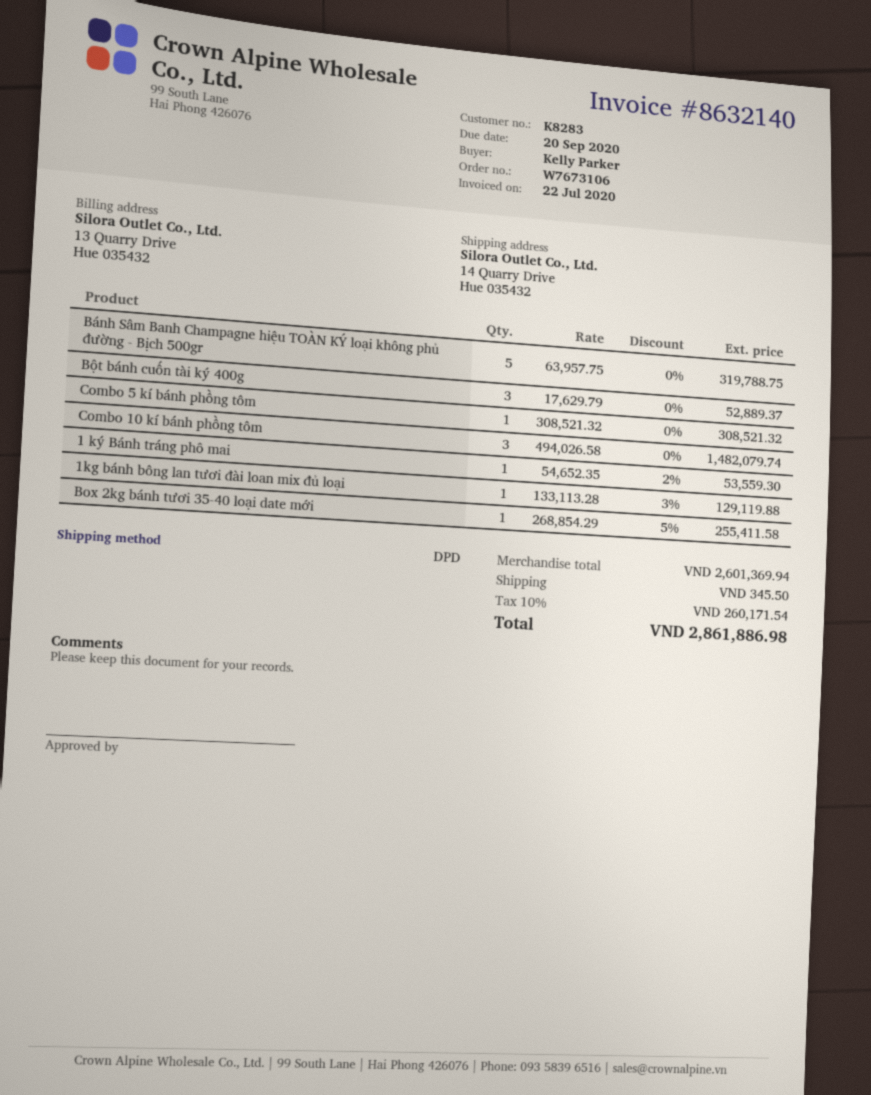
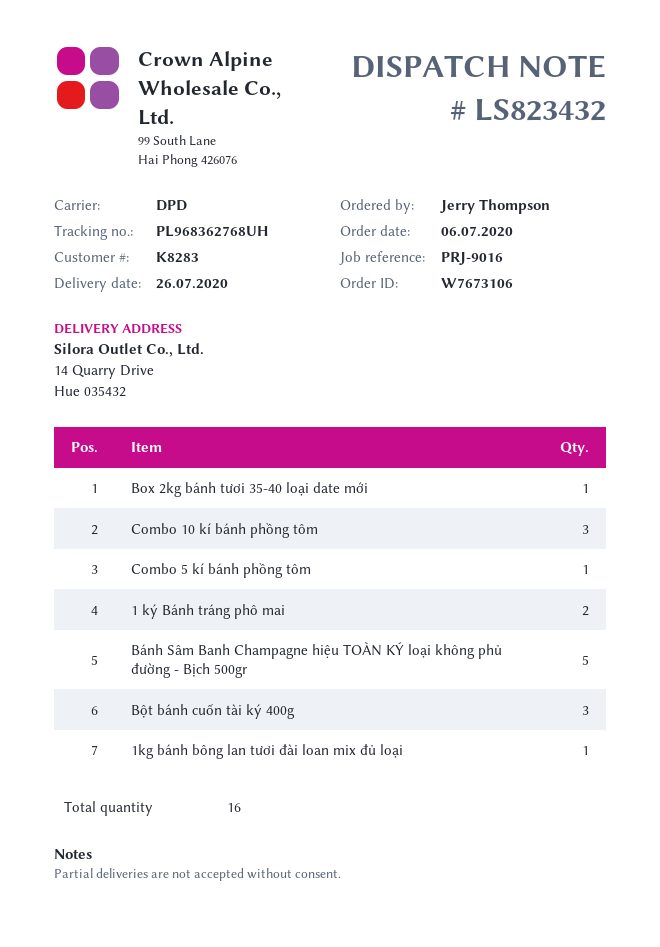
ordered by: Kelly Parker -> Jerry Thompson
1 ký Bánh tráng phô mai: 1 -> 2

